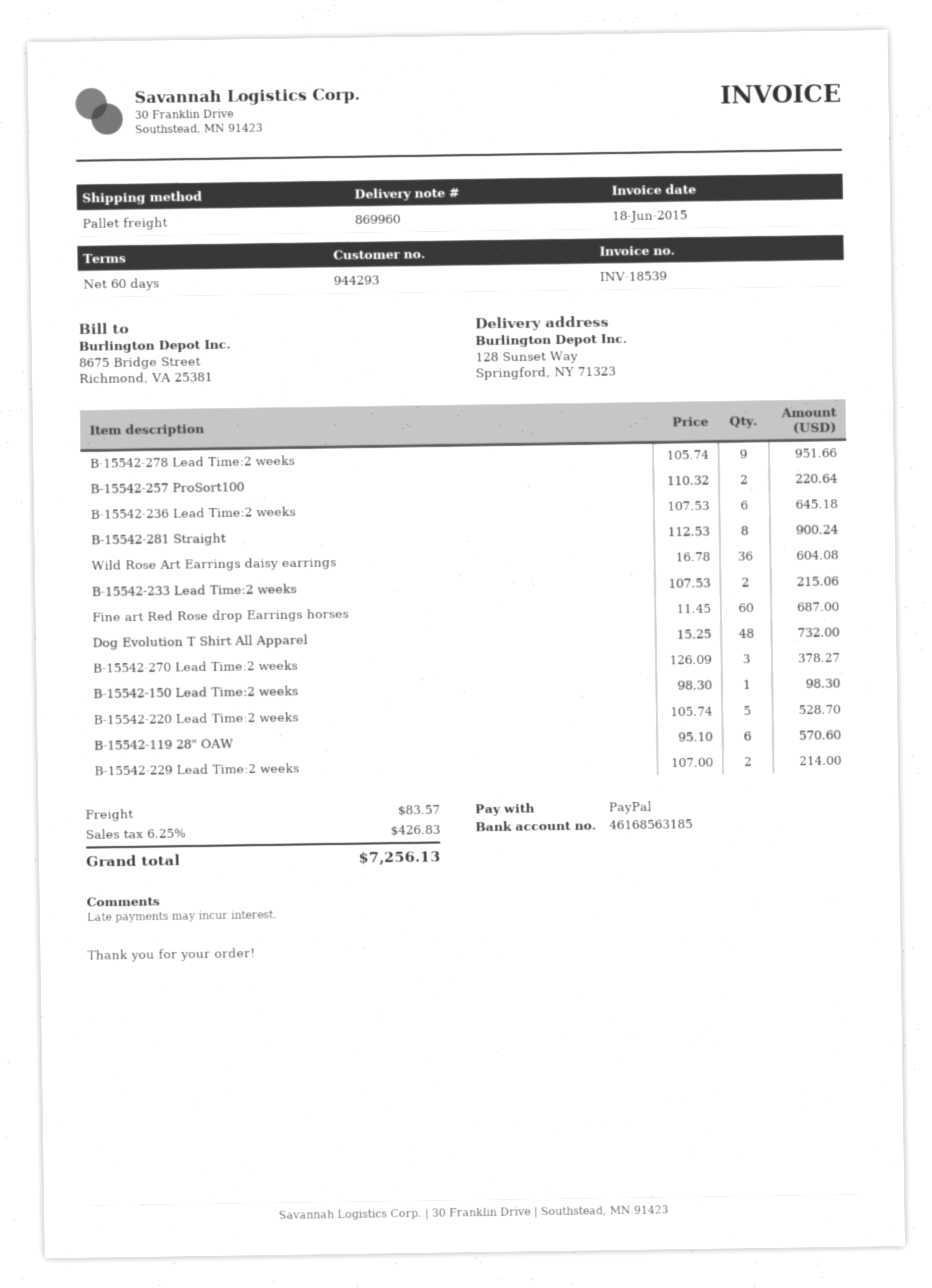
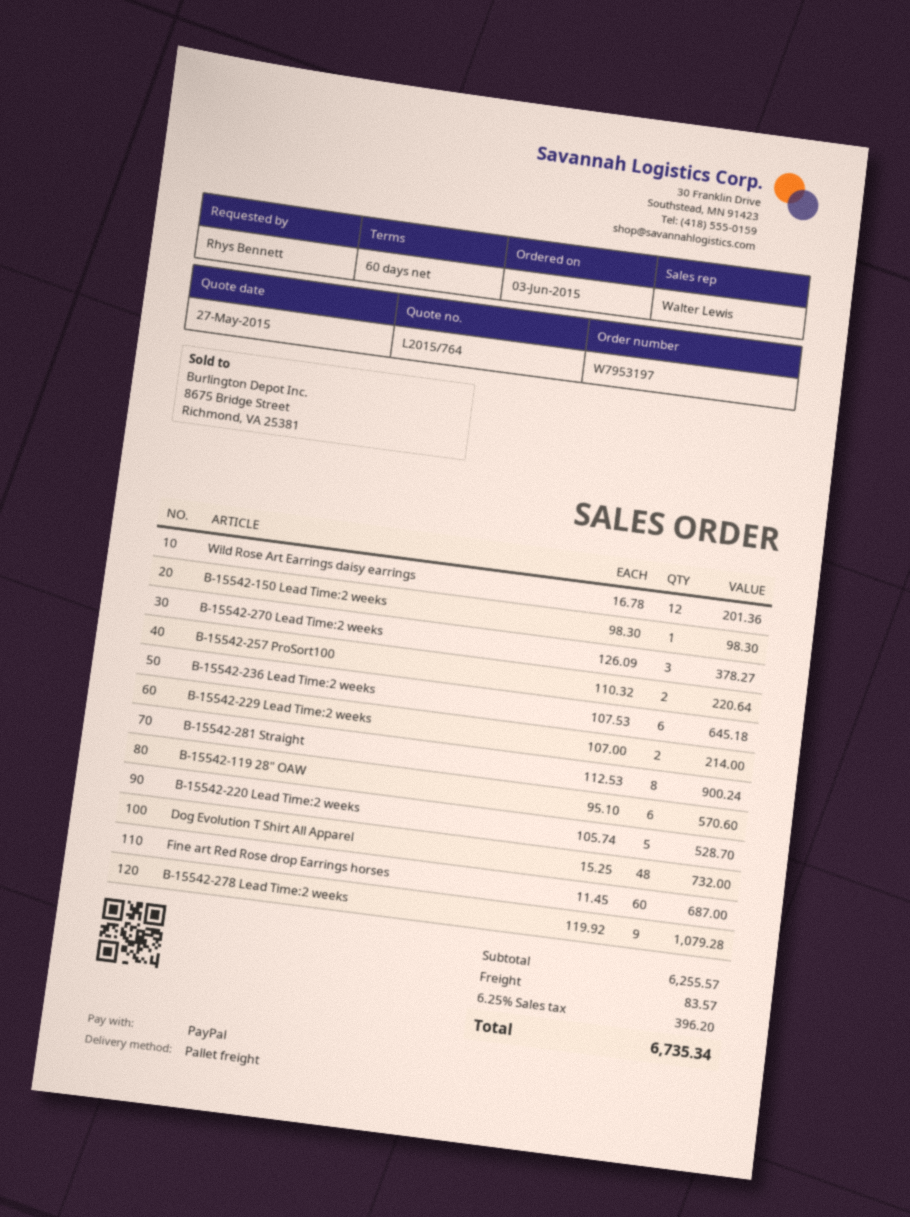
B-15542-278 Lead Time:2 weeks: 9 x 105.74 = 951.66 -> 9 x 119.92 = 1079.28
Wild Rose Art Earrings daisy earrings: 36 x 16.78 = 604.08 -> 12 x 16.78 = 201.36
B-15542-233 Lead Time:2 weeks: 2 x 107.53 = 215.06 -> none
tax: 6.25% = 426.83 -> 6.25% = 396.20
total: 7256.13 -> 6735.34

